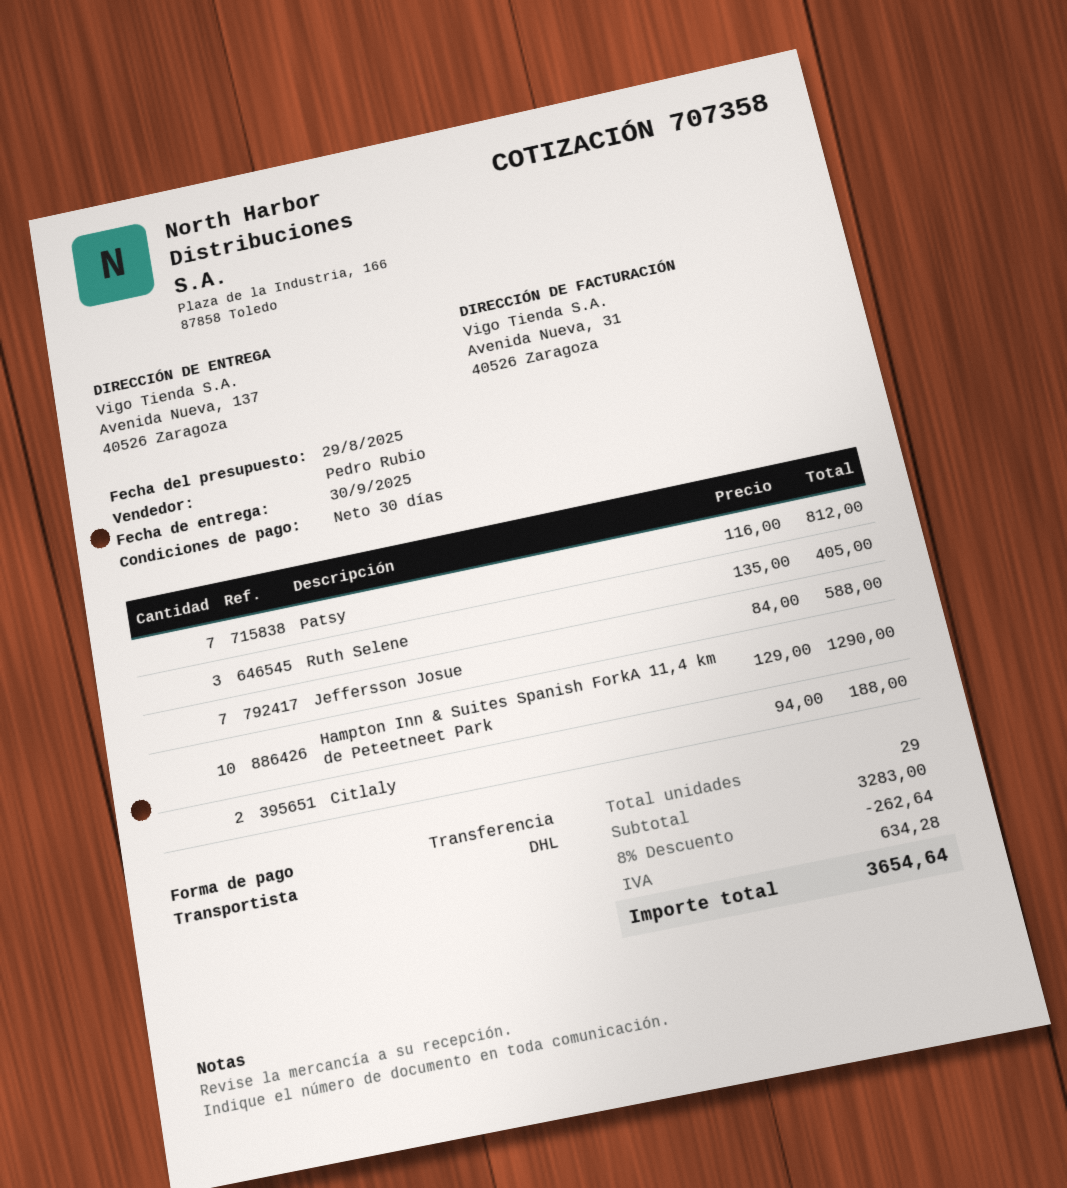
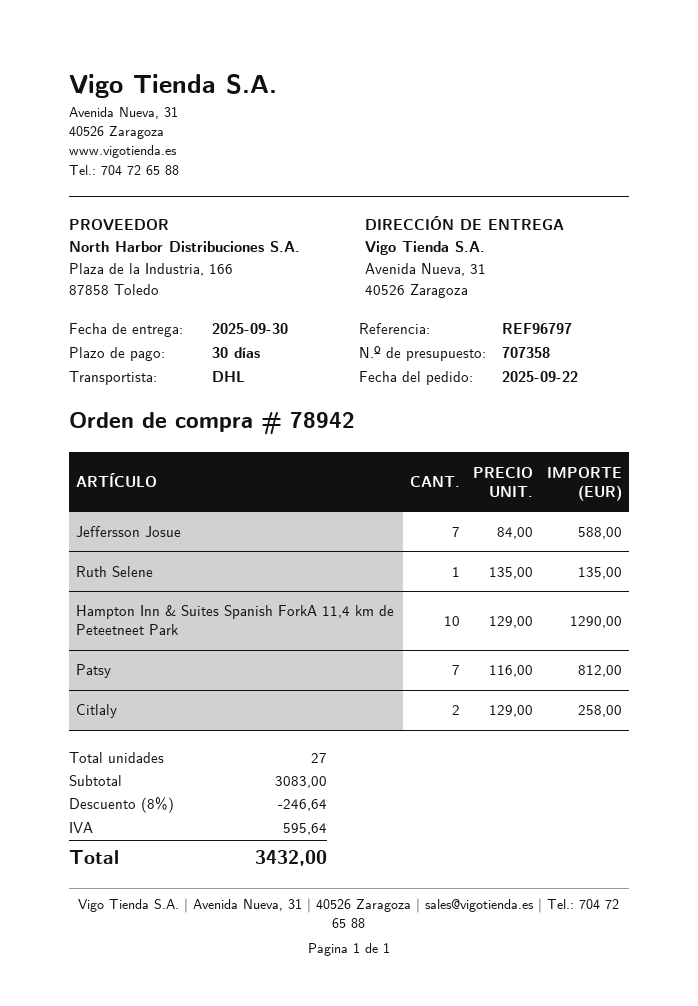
ship to: Avenida Nueva, 137, 40526 Zaragoza -> Avenida Nueva, 31, 40526 Zaragoza
Ruth Selene: 3 x 135.00 = 405.00 -> 1 x 135.00 = 135.00
Citlaly: 2 x 94.00 = 188.00 -> 2 x 129.00 = 258.00
total quantity: 29 -> 27
subtotal: 3283.00 -> 3083.00
discount: 8% = 262.64 -> 8% = 246.64
tax: 634.28 -> 595.64
total: 3654.64 -> 3432.00

